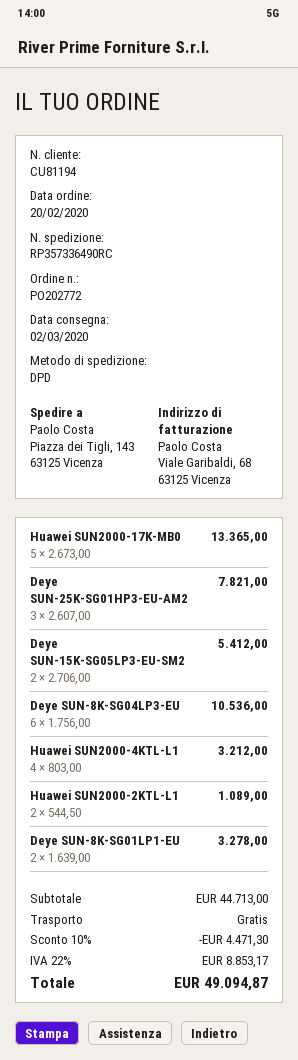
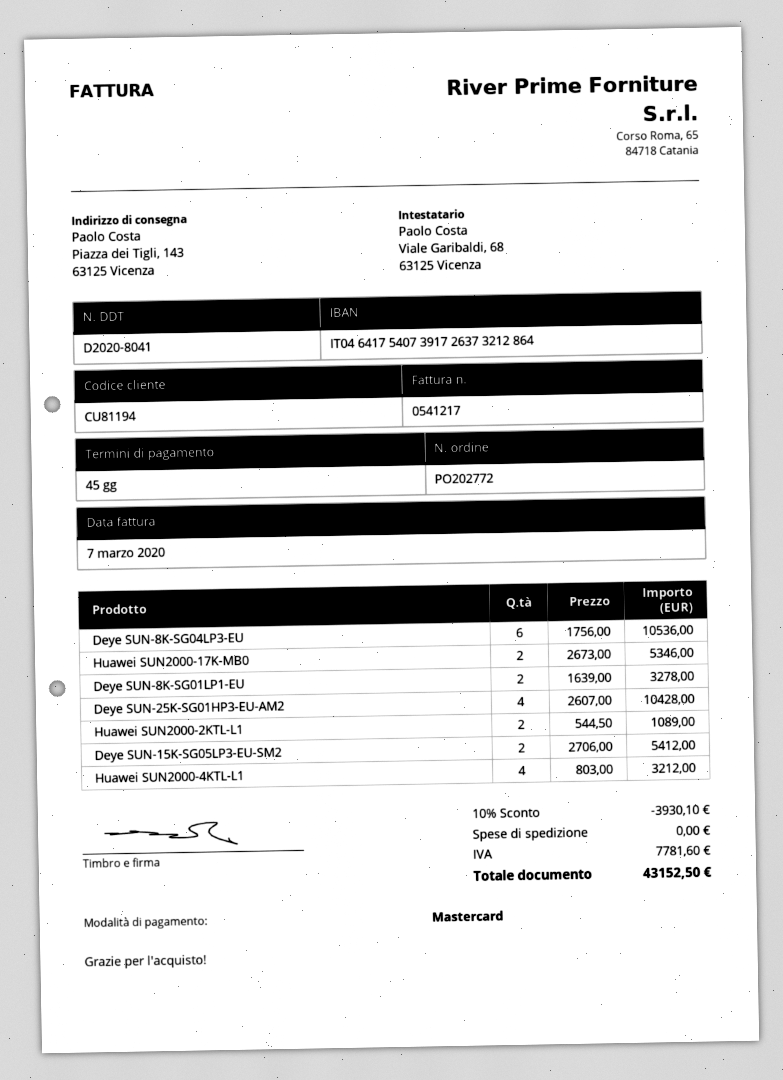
Huawei SUN2000-17K-MB0: 5 x 2673.00 = 13365.00 -> 2 x 2673.00 = 5346.00
Deye SUN-25K-SG01HP3-EU-AM2: 3 x 2607.00 = 7821.00 -> 4 x 2607.00 = 10428.00
discount: 10% = 4471.30 -> 10% = 3930.10
tax: 8853.17 -> 7781.60
total: 49094.87 -> 43152.50

